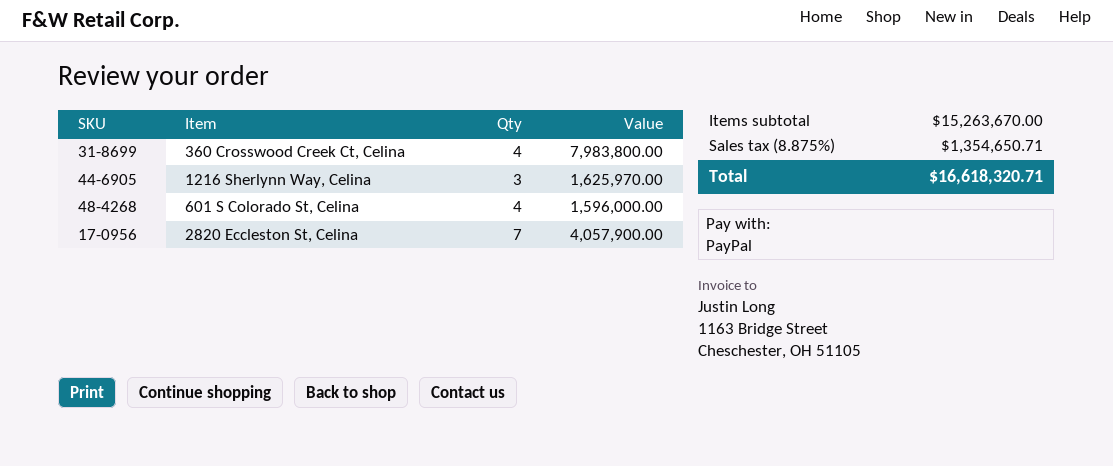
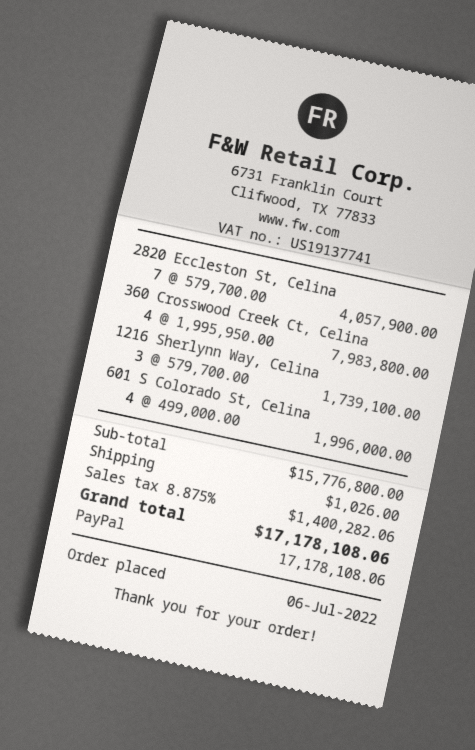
1216 Sherlynn Way, Celina: 3 for 1625970.00 -> 3 for 1739100.00
601 S Colorado St, Celina: 4 for 1596000.00 -> 4 for 1996000.00
subtotal: 15263670.00 -> 15776800.00
shipping: none -> 1026.00
tax: 8.875% = 1354650.71 -> 8.875% = 1400282.06
total: 16618320.71 -> 17178108.06

